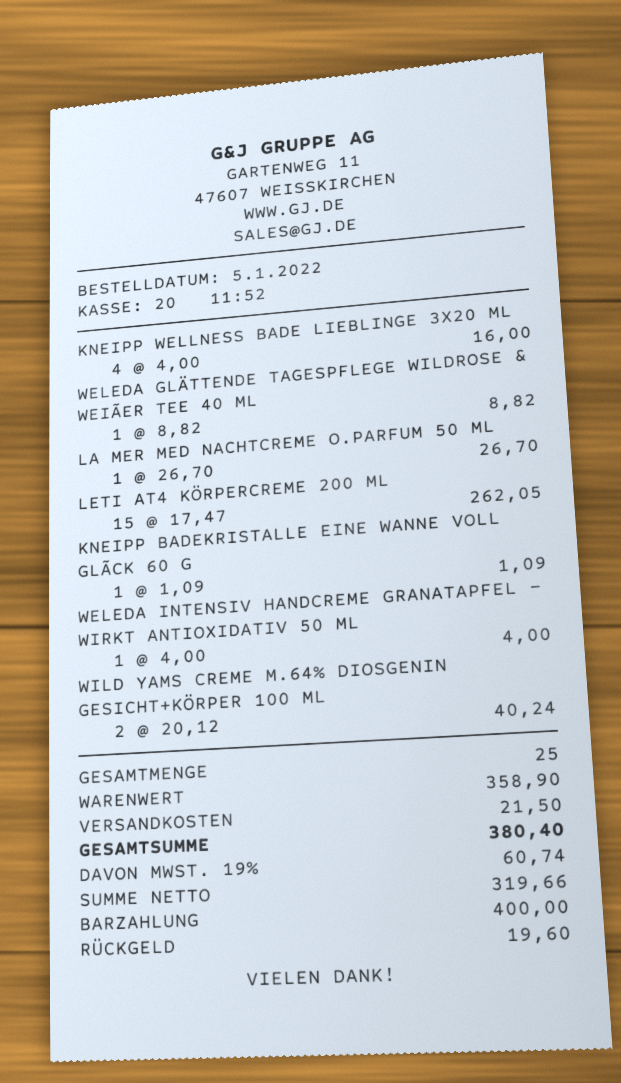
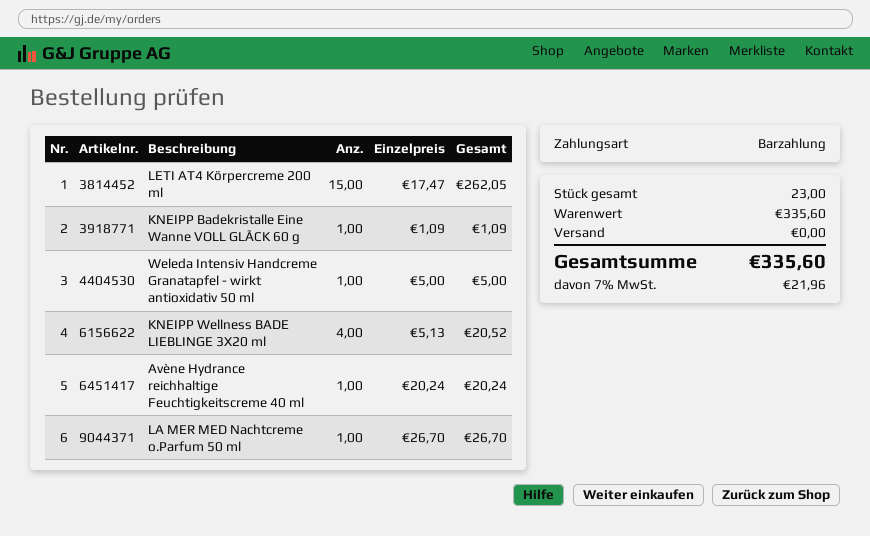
KNEIPP WELLNESS BADE LIEBLINGE 3X20 ML: 4 x 4.00 = 16.00 -> 4 x 5.13 = 20.52
WELEDA GLÄTTENDE TAGESPFLEGE WILDROSE & WEIÃER TEE 40 ML: 1 x 8.82 = 8.82 -> none
WELEDA INTENSIV HANDCREME GRANATAPFEL - WIRKT ANTIOXIDATIV 50 ML: 1 x 4.00 = 4.00 -> 1 x 5.00 = 5.00
WILD YAMS CREME M.64% DIOSGENIN GESICHT+KÖRPER 100 ML: 2 x 20.12 = 40.24 -> none
Avène Hydrance reichhaltige Feuchtigkeitscreme 40 ml: none -> 1 x 20.24 = 20.24
total quantity: 25 -> 23
subtotal: 358.90 -> 335.60
shipping: 21.50 -> 0.00
tax: 19% = 60.74 -> 7% = 21.96
total: 380.40 -> 335.60

